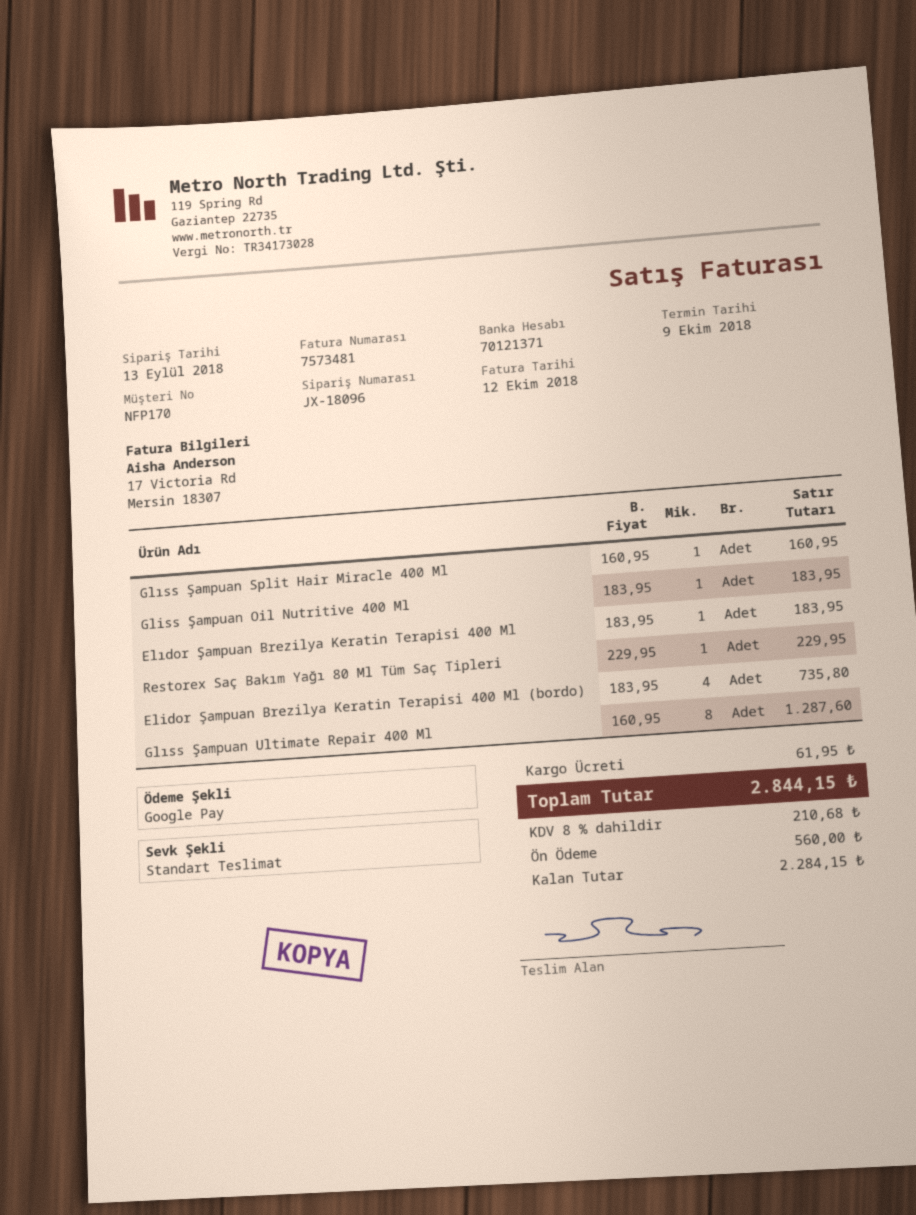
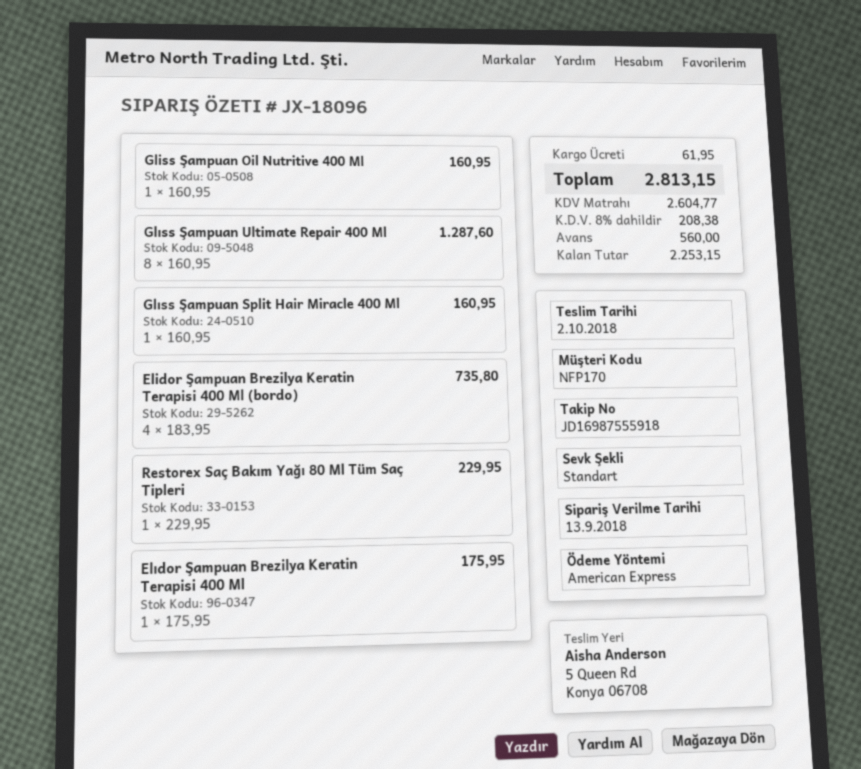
delivery date: 2018-10-09 -> 2018-10-02
payment method: Google Pay -> American Express
Gliss Şampuan Oil Nutritive 400 Ml: 1 x 183.95 = 183.95 -> 1 x 160.95 = 160.95
Elıdor Şampuan Brezilya Keratin Terapisi 400 Ml: 1 x 183.95 = 183.95 -> 1 x 175.95 = 175.95
tax: 8% = 210.68 -> 8% = 208.38
total: 2844.15 -> 2813.15
balance: 2284.15 -> 2253.15

